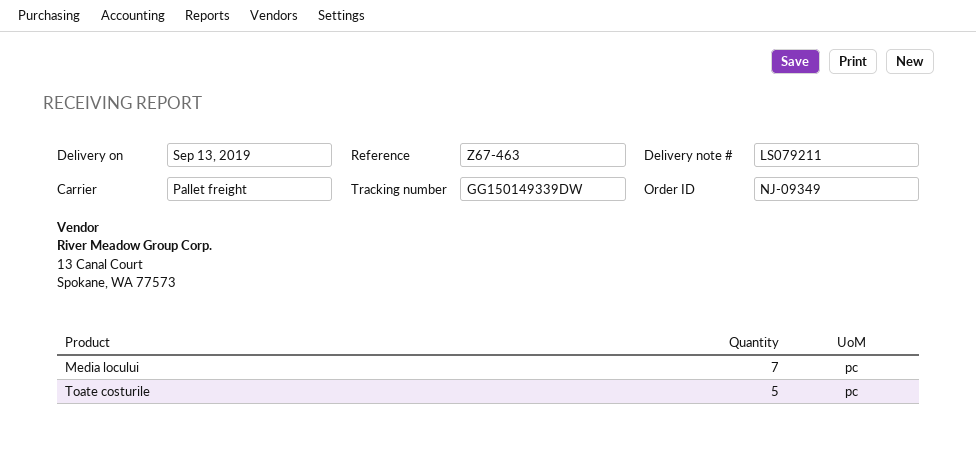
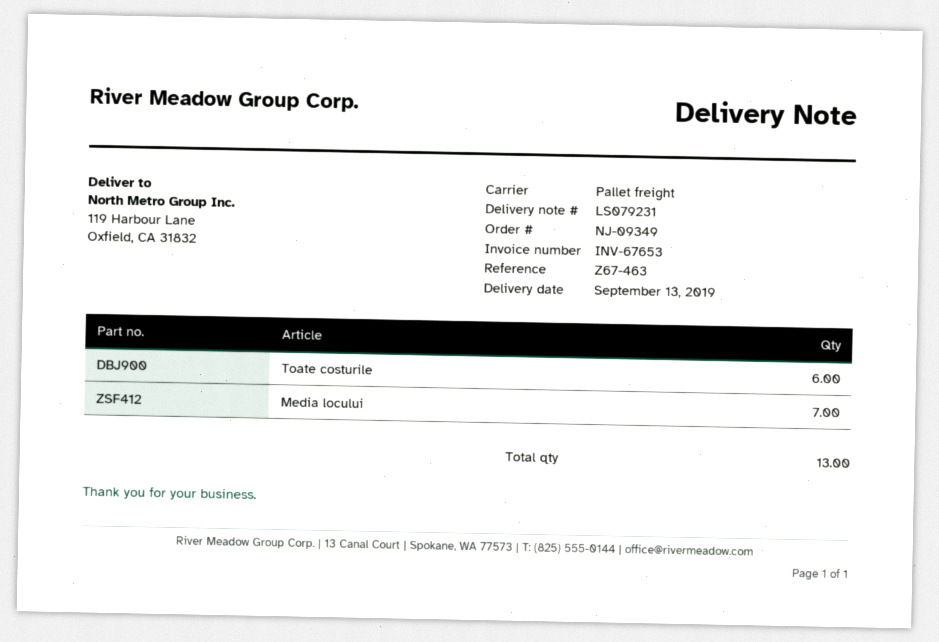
delivery note number: LS079211 -> LS079231
Toate costurile: 5 -> 6

